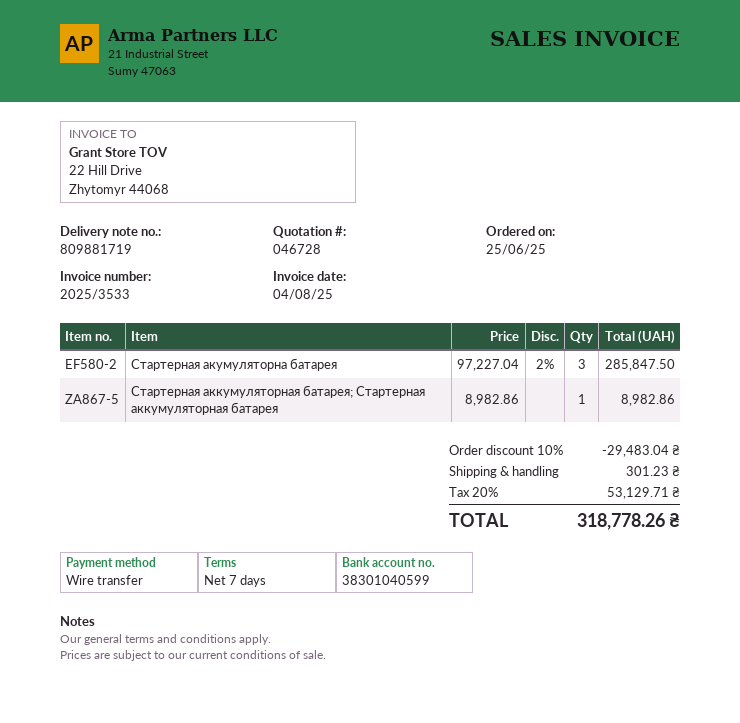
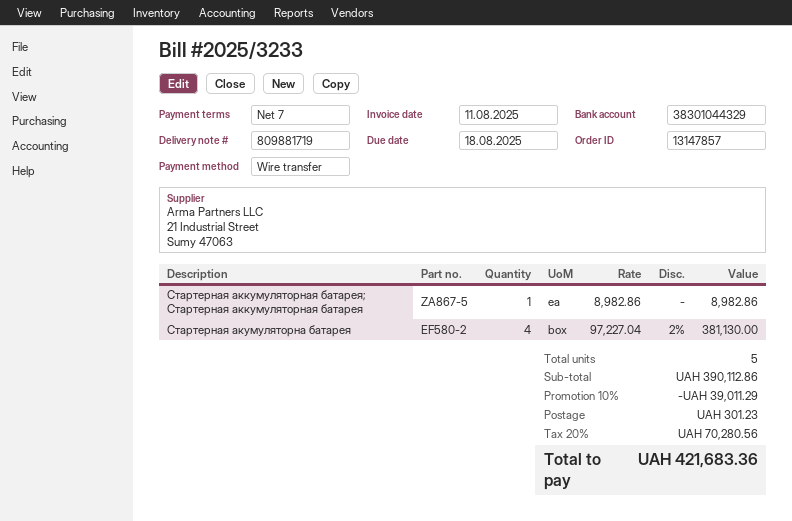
invoice number: 2025/3533 -> 2025/3233
invoice date: 2025-08-04 -> 2025-08-11
bank account: 38301040599 -> 38301044329
Стартерная акумуляторна батарея: 3 x 97227.04 - 2% = 285847.50 -> 4 x 97227.04 - 2% = 381130.00
discount: 10% = 29483.04 -> 10% = 39011.29
tax: 20% = 53129.71 -> 20% = 70280.56
total: 318778.26 -> 421683.36

